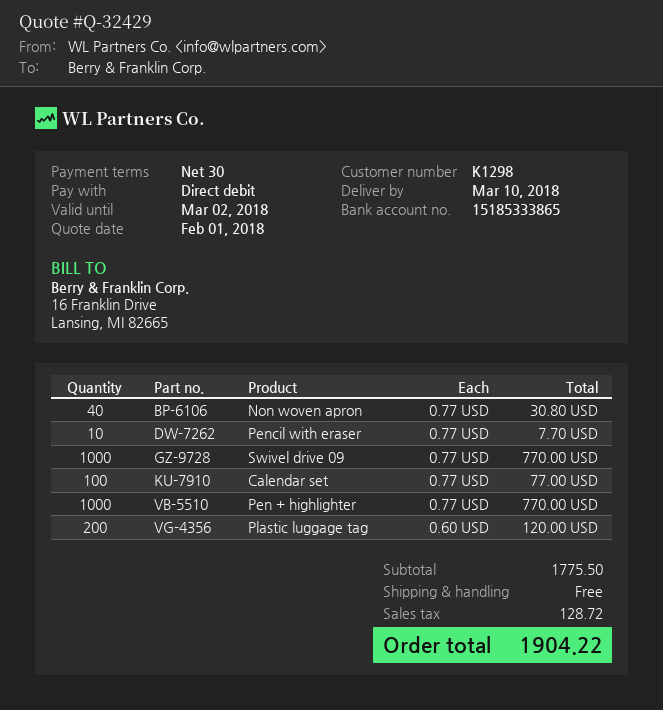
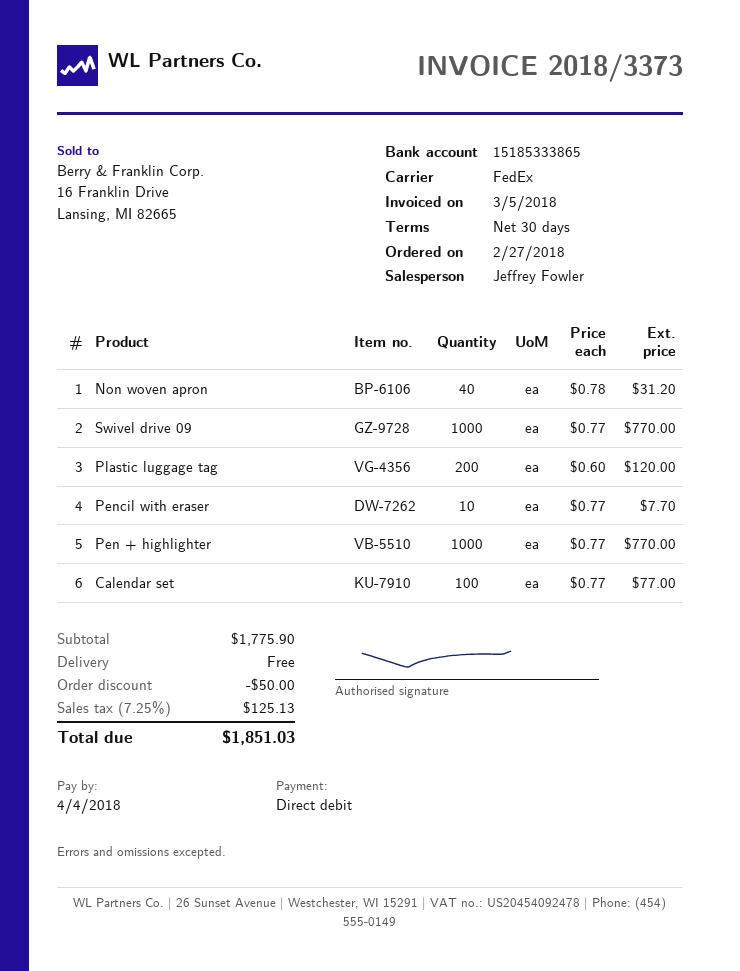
Non woven apron: 40 x 0.77 = 30.80 -> 40 x 0.78 = 31.20
subtotal: 1775.50 -> 1775.90
discount: none -> 50.00
tax: 128.72 -> 125.13
total: 1904.22 -> 1851.03

